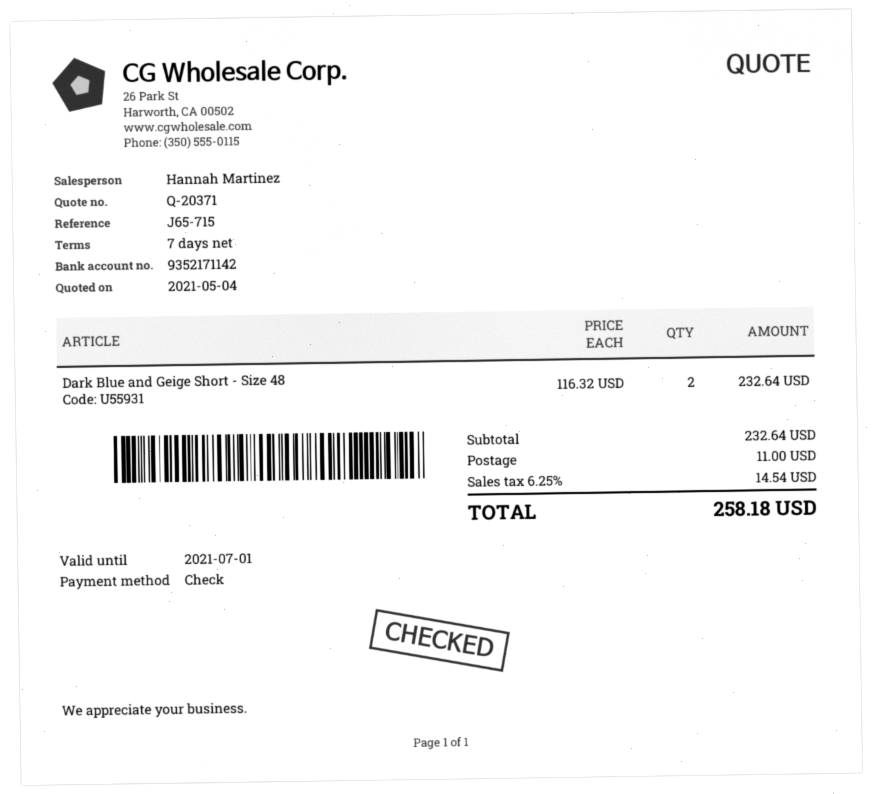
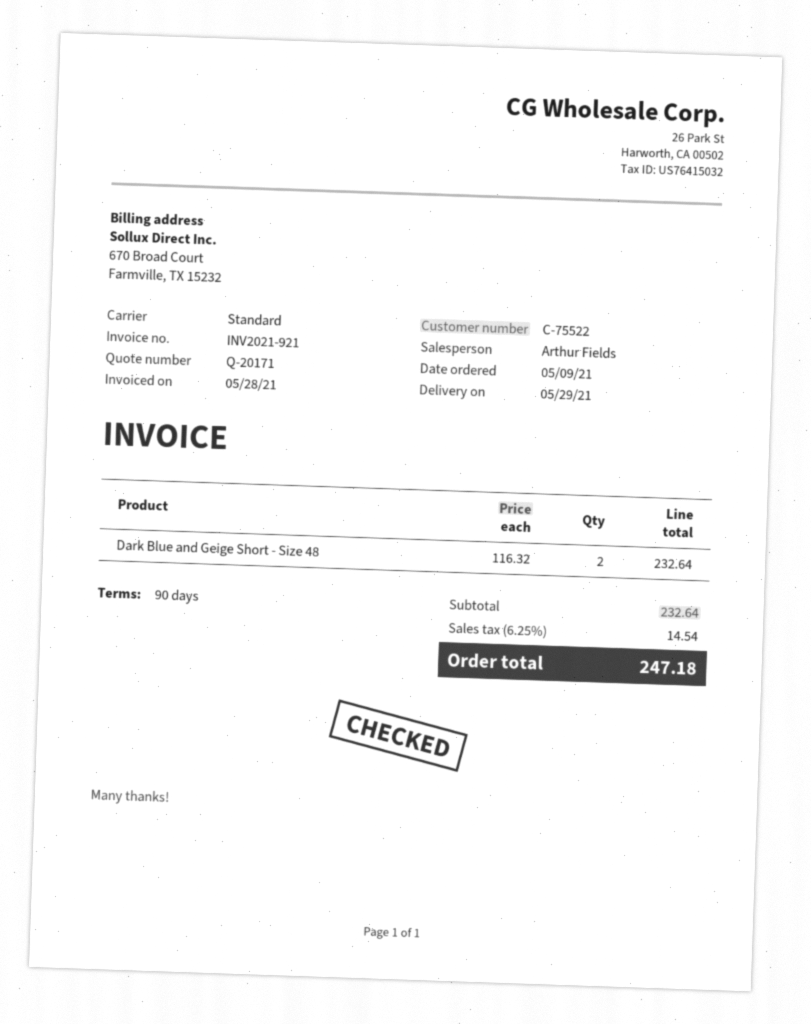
quote number: Q-20371 -> Q-20171
payment terms: 7 days -> 90 days
sales rep: Hannah Martinez -> Arthur Fields
shipping: 11.00 -> none
total: 258.18 -> 247.18

